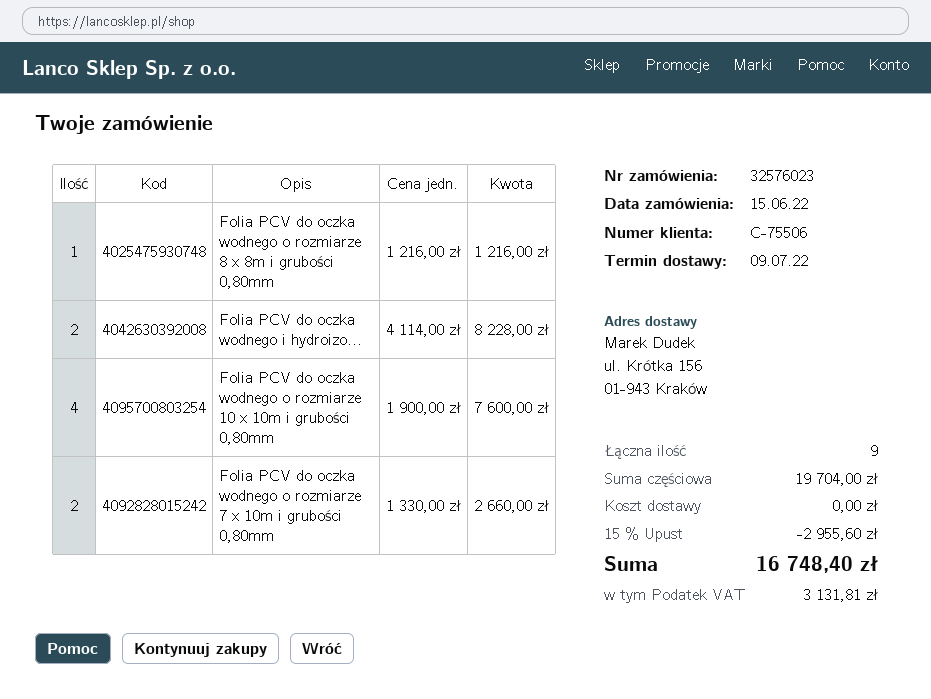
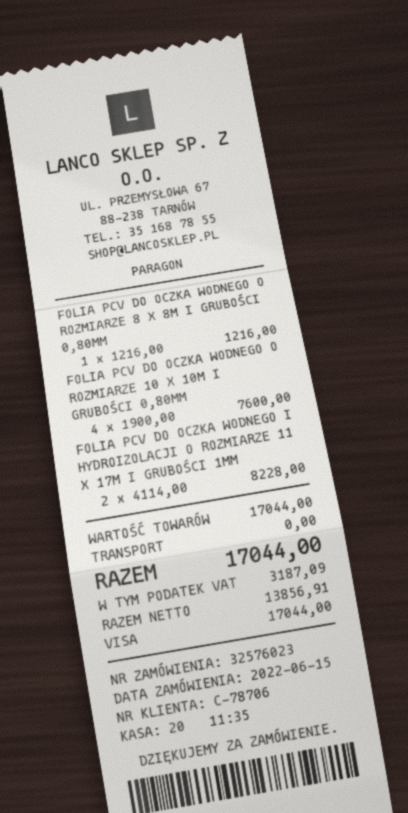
customer number: C-75506 -> C-78706
Folia PCV do oczka wodnego o rozmiarze 7 x 10m i grubości 0,80mm: 2 x 1330.00 = 2660.00 -> none
subtotal: 19704.00 -> 17044.00
discount: 15% = 2955.60 -> none
tax: 3131.81 -> 3187.09
total: 16748.40 -> 17044.00

